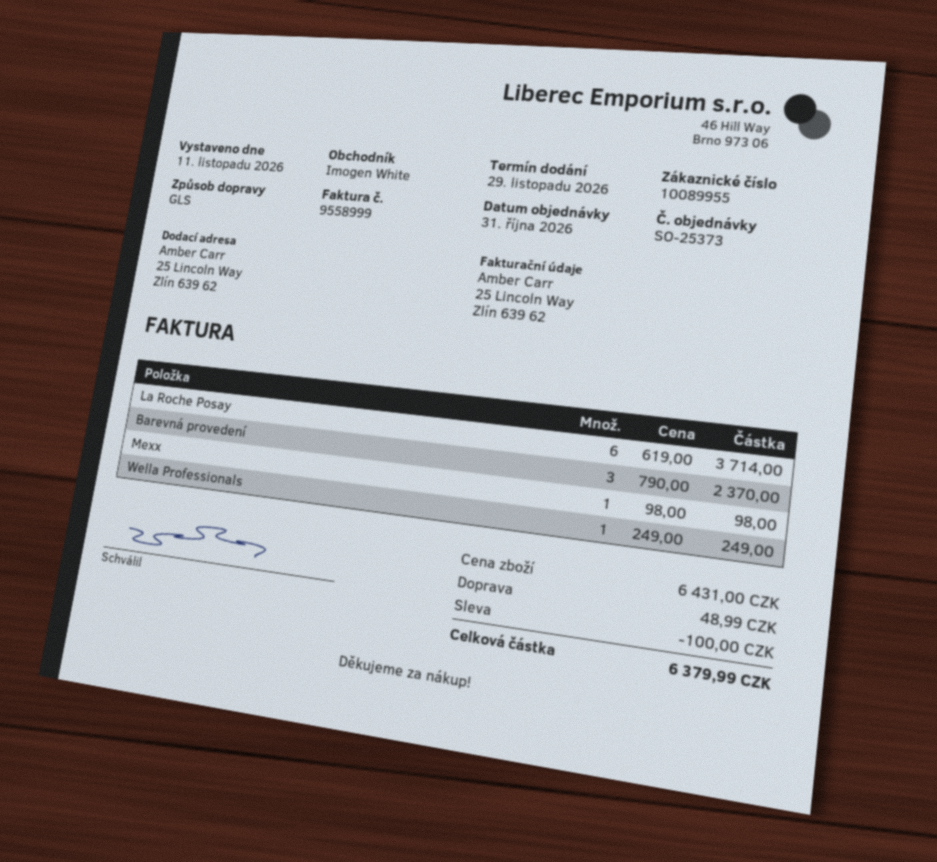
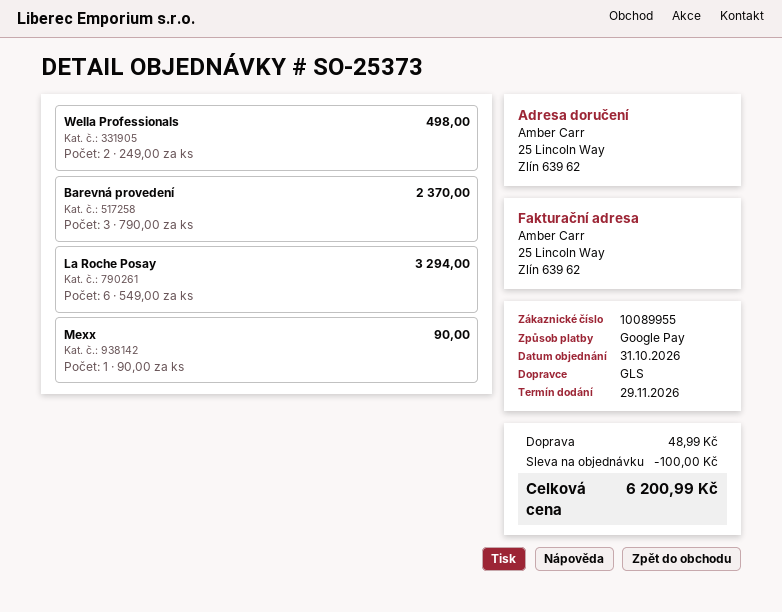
La Roche Posay: 6 x 619.00 = 3714.00 -> 6 x 549.00 = 3294.00
Mexx: 1 x 98.00 = 98.00 -> 1 x 90.00 = 90.00
Wella Professionals: 1 x 249.00 = 249.00 -> 2 x 249.00 = 498.00
total: 6379.99 -> 6200.99

